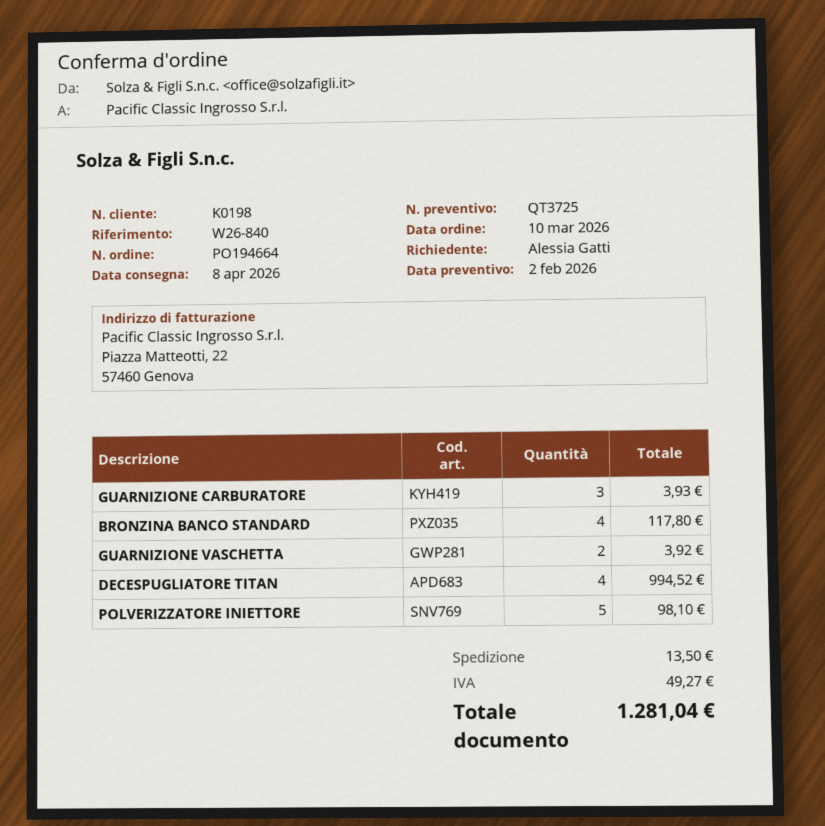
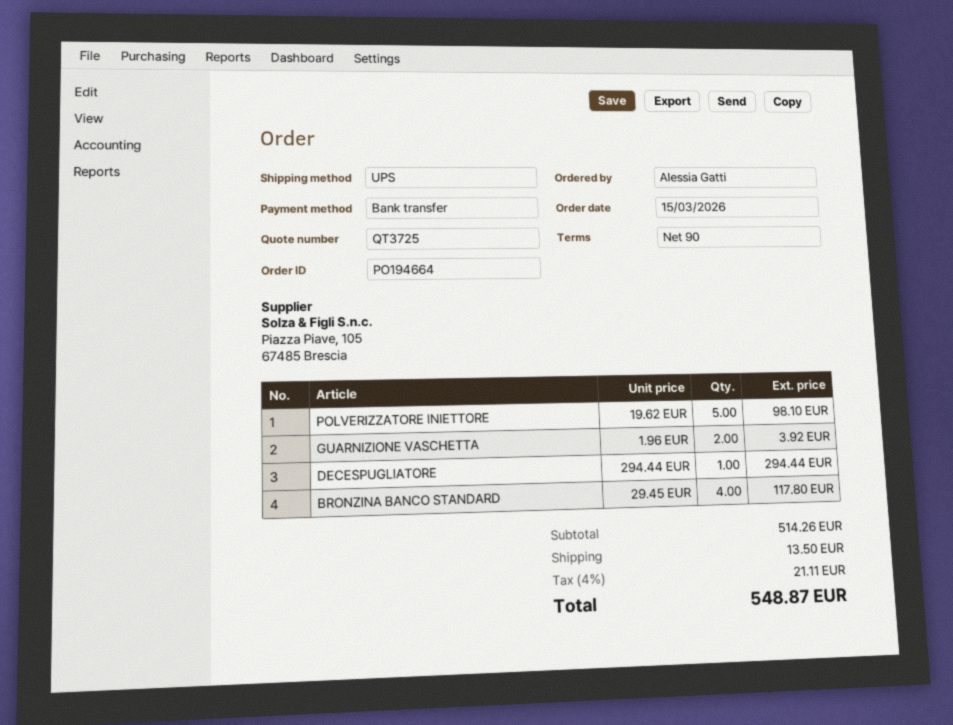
order date: 2026-03-10 -> 2026-03-15
GUARNIZIONE CARBURATORE: 3 for 3.93 -> none
DECESPUGLIATORE TITAN: 4 for 994.52 -> none
DECESPUGLIATORE: none -> 1 for 294.44
tax: 49.27 -> 21.11
total: 1281.04 -> 548.87

